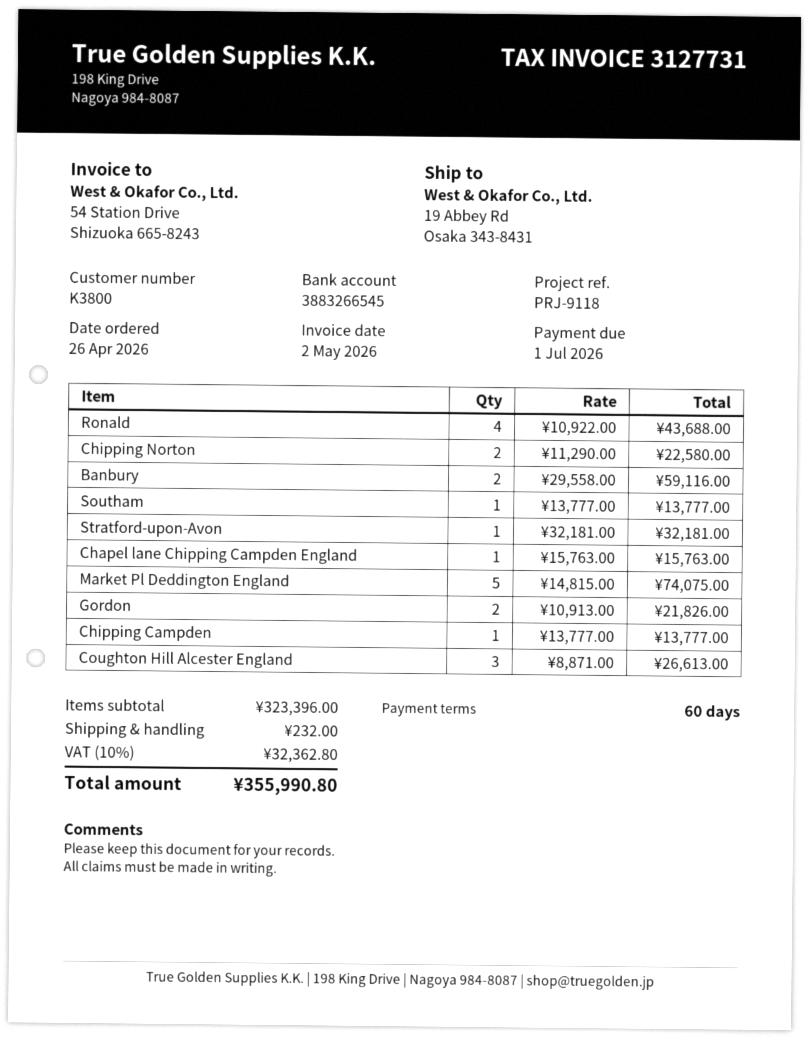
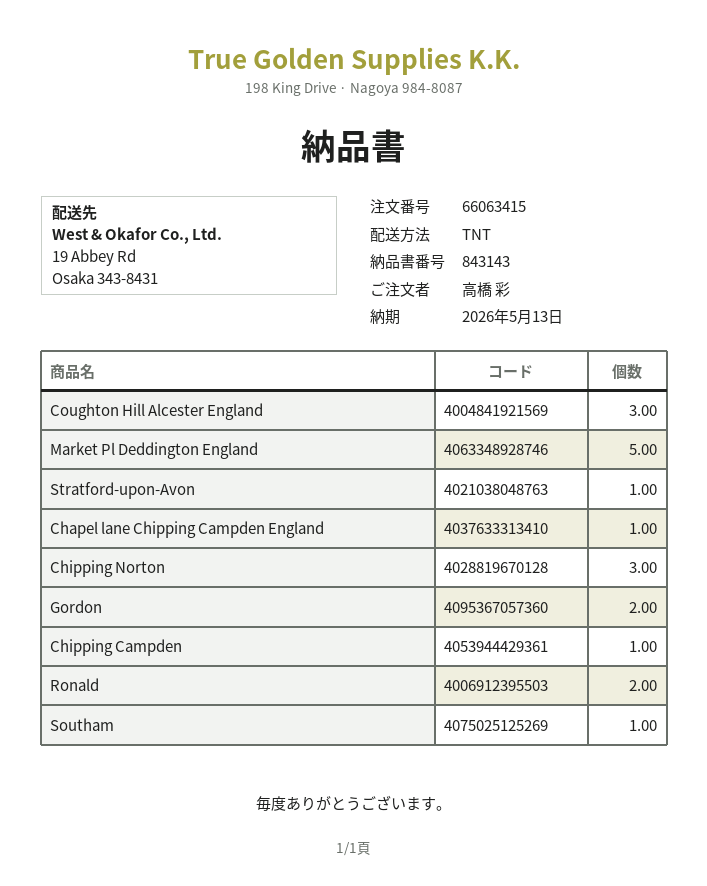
Ronald: 4 -> 2
Chipping Norton: 2 -> 3
Banbury: 2 -> none

